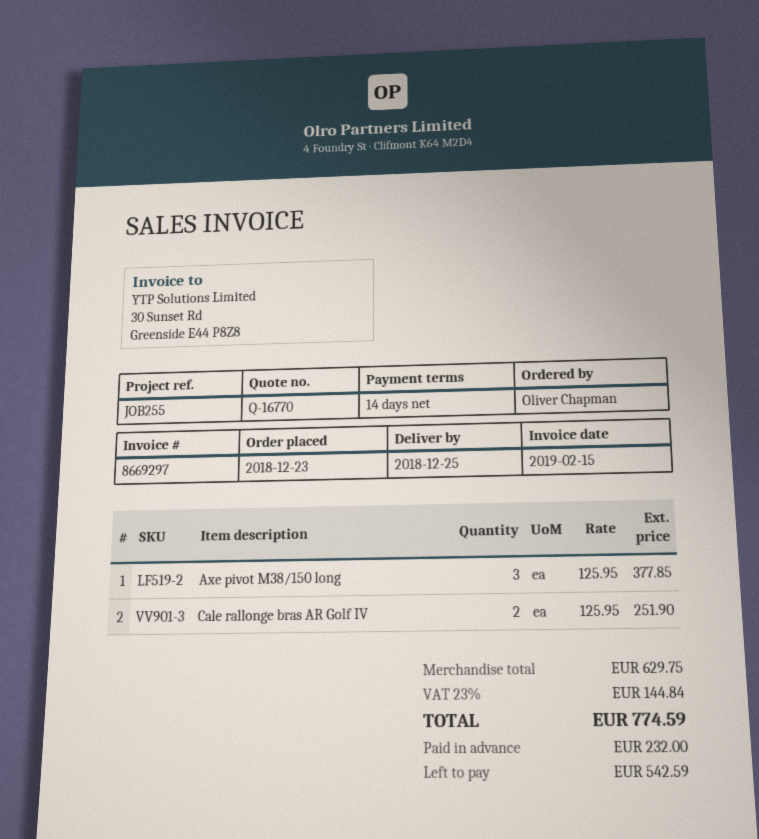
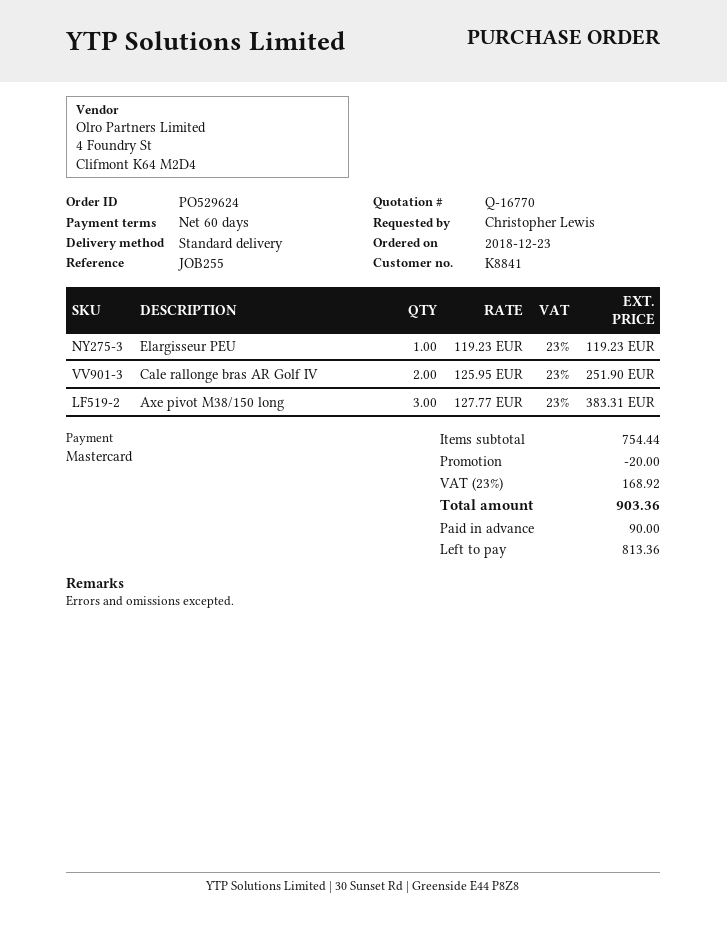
payment terms: 14 days -> 60 days
ordered by: Oliver Chapman -> Christopher Lewis
Axe pivot M38/150 long: 3 x 125.95 = 377.85 -> 3 x 127.77 = 383.31
Elargisseur PEU: none -> 1 x 119.23 = 119.23
subtotal: 629.75 -> 754.44
discount: none -> 20.00
tax: 23% = 144.84 -> 23% = 168.92
total: 774.59 -> 903.36
deposit: 232.00 -> 90.00
balance: 542.59 -> 813.36

